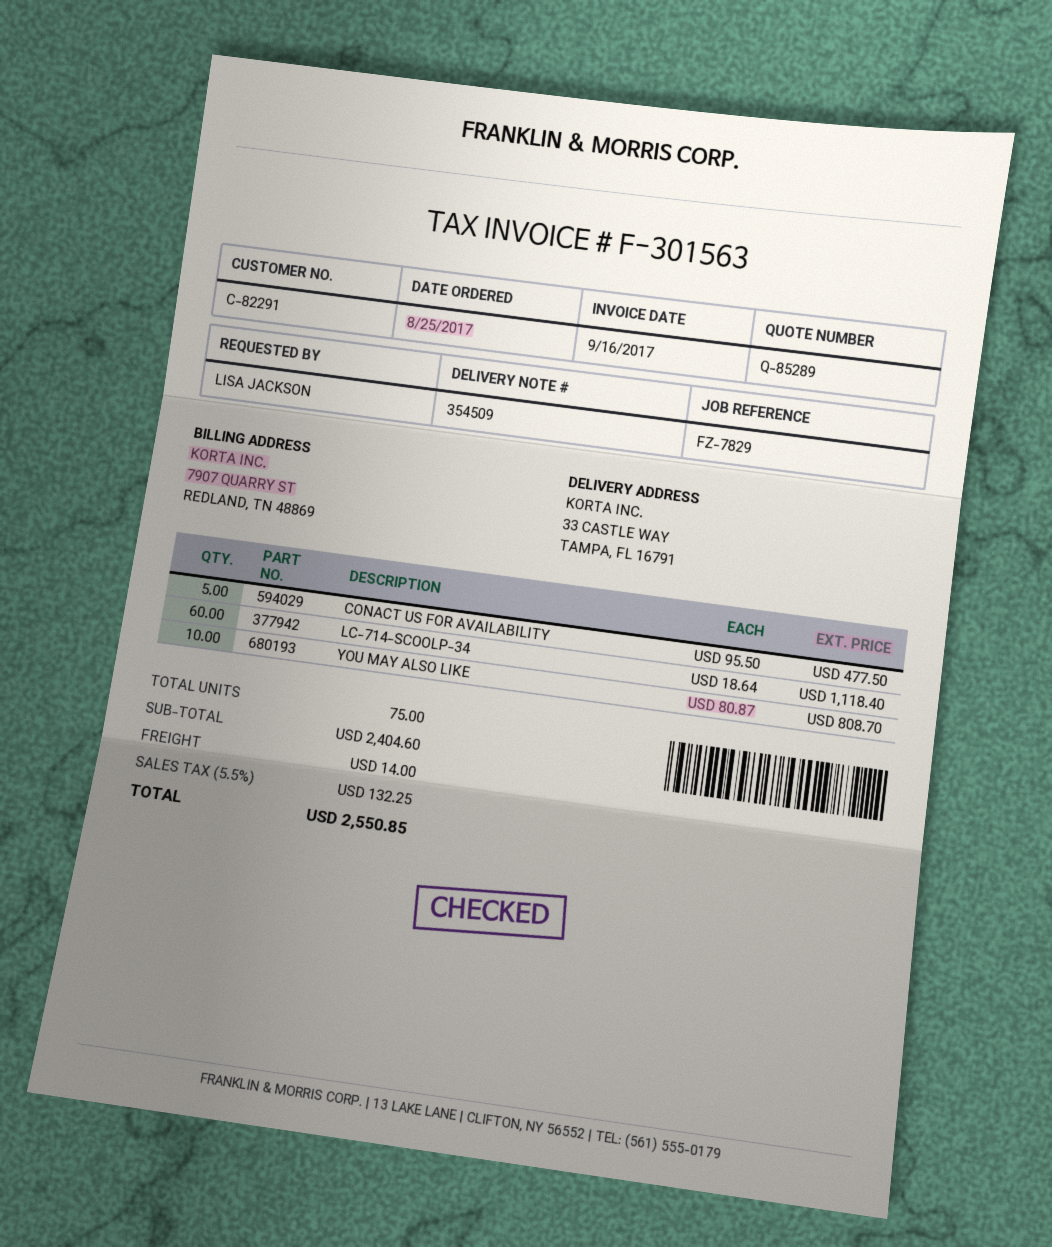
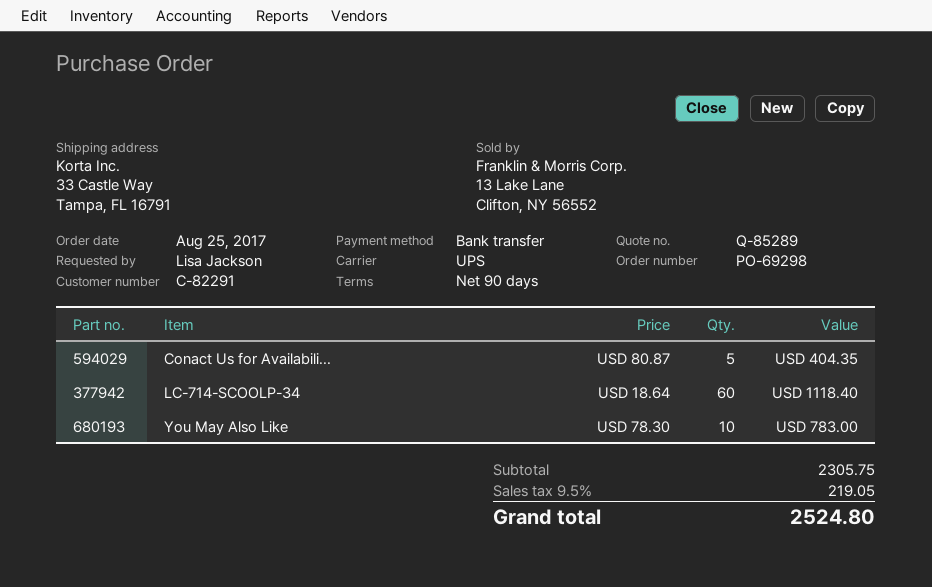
CONACT US FOR AVAILABILITY: 5 x 95.50 = 477.50 -> 5 x 80.87 = 404.35
YOU MAY ALSO LIKE: 10 x 80.87 = 808.70 -> 10 x 78.30 = 783.00
subtotal: 2404.60 -> 2305.75
shipping: 14.00 -> none
tax: 5.5% = 132.25 -> 9.5% = 219.05
total: 2550.85 -> 2524.80

